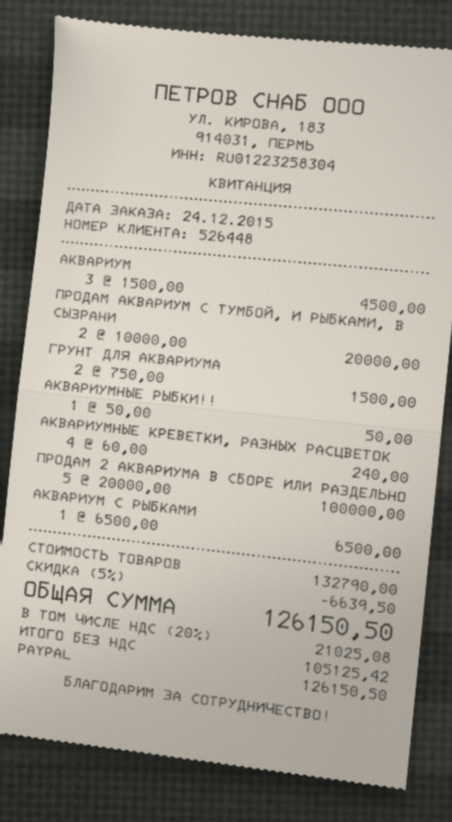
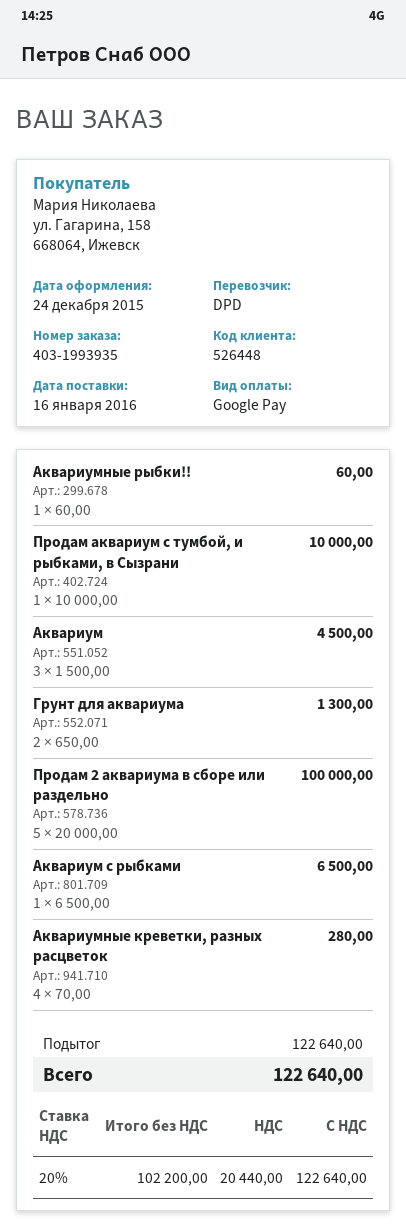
payment method: PayPal -> Google Pay
ПРОДАМ АКВАРИУМ С ТУМБОЙ, И РЫБКАМИ, В СЫЗРАНИ: 2 x 10000.00 = 20000.00 -> 1 x 10000.00 = 10000.00
ГРУНТ ДЛЯ АКВАРИУМА: 2 x 750.00 = 1500.00 -> 2 x 650.00 = 1300.00
АКВАРИУМНЫЕ РЫБКИ!!: 1 x 50.00 = 50.00 -> 1 x 60.00 = 60.00
АКВАРИУМНЫЕ КРЕВЕТКИ, РАЗНЫХ РАСЦВЕТОК: 4 x 60.00 = 240.00 -> 4 x 70.00 = 280.00
subtotal: 132790.00 -> 122640.00
discount: 5% = 6639.50 -> none
net: 105125.42 -> 102200.00
tax: 20% = 21025.08 -> 20% = 20440.00
total: 126150.50 -> 122640.00

